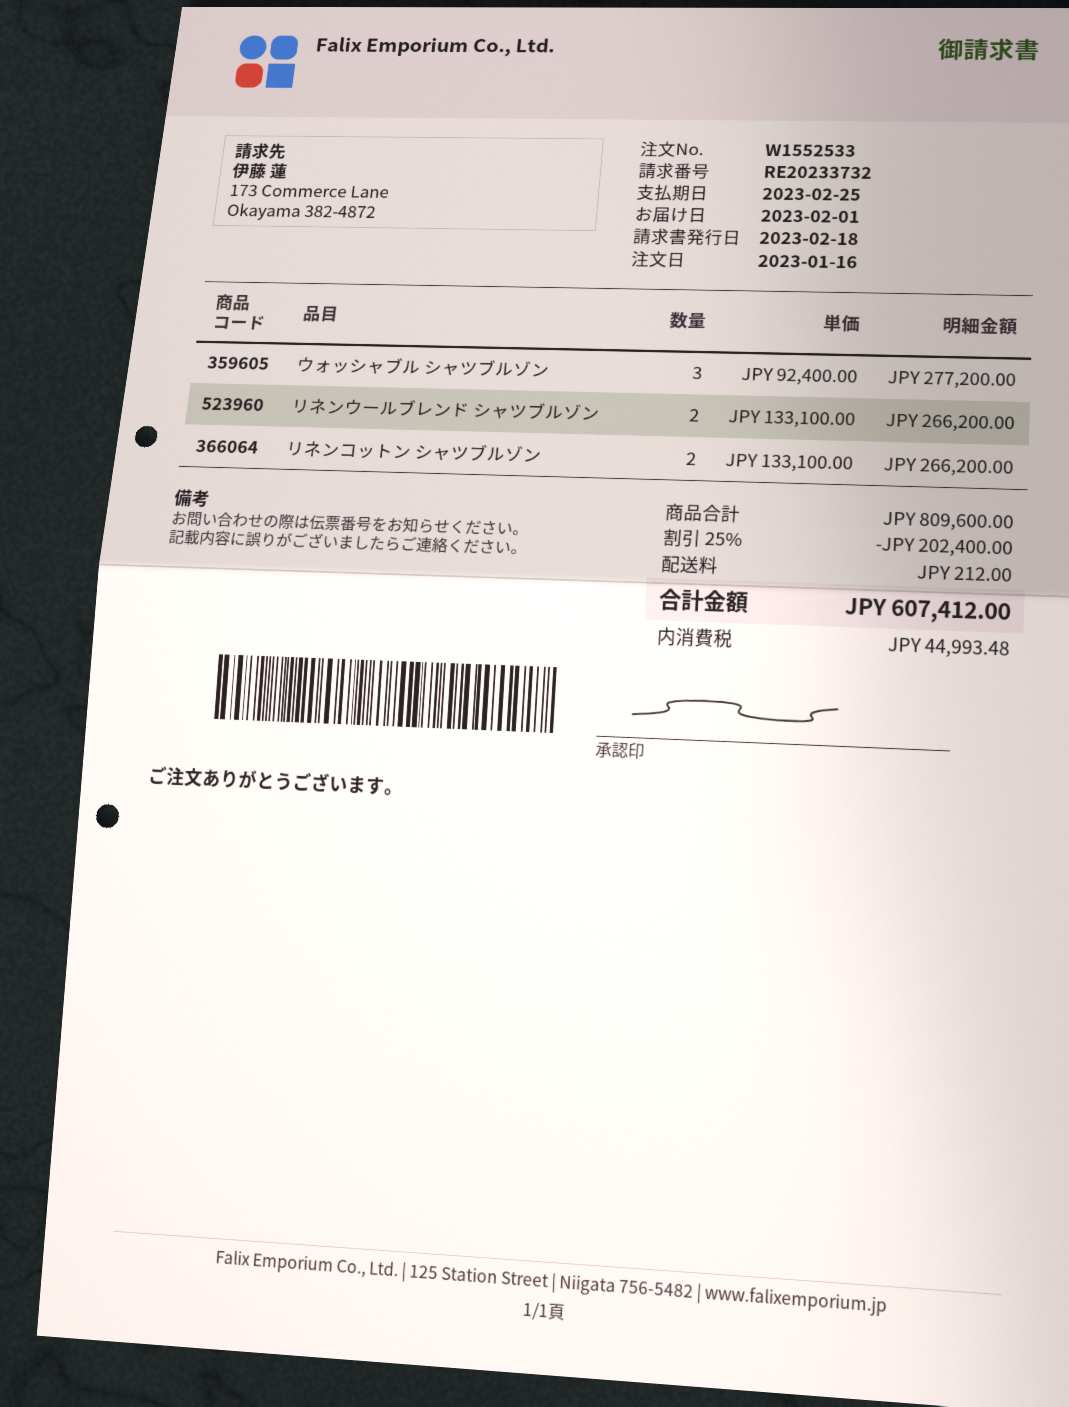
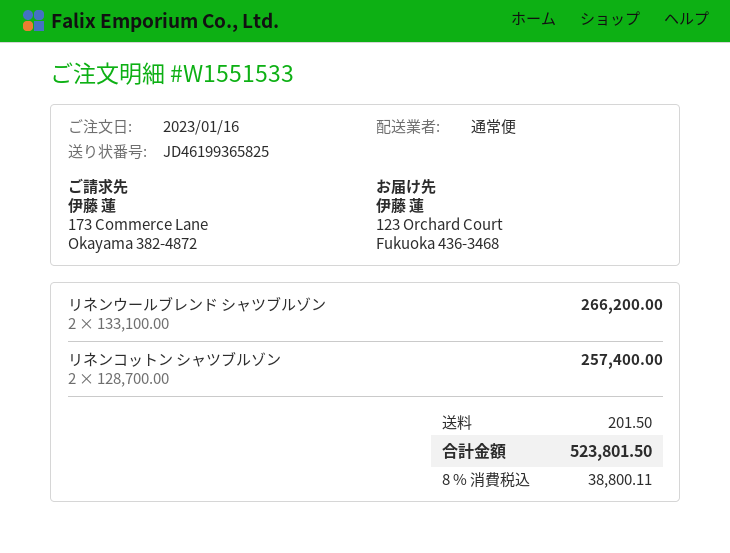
order number: W1552533 -> W1551533
ウォッシャブル シャツブルゾン: 3 x 92400.00 = 277200.00 -> none
リネンコットン シャツブルゾン: 2 x 133100.00 = 266200.00 -> 2 x 128700.00 = 257400.00
discount: 25% = 202400.00 -> none
shipping: 212.00 -> 201.50
tax: 44993.48 -> 38800.11
total: 607412.00 -> 523801.50

